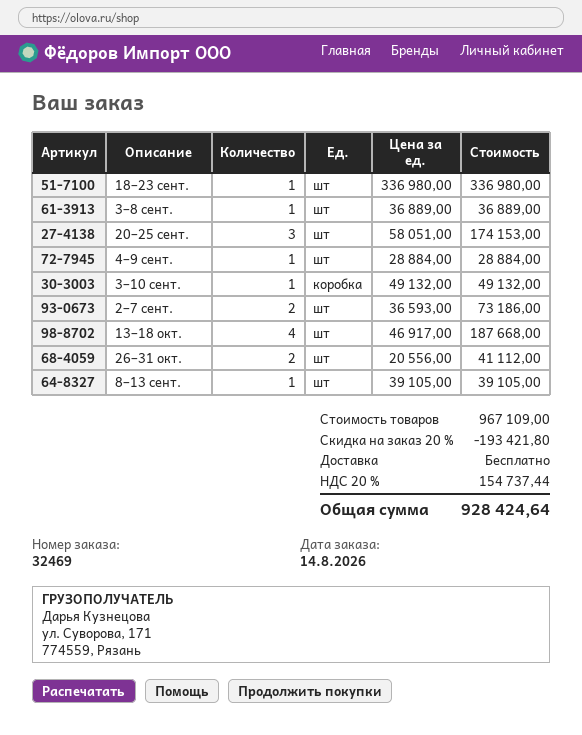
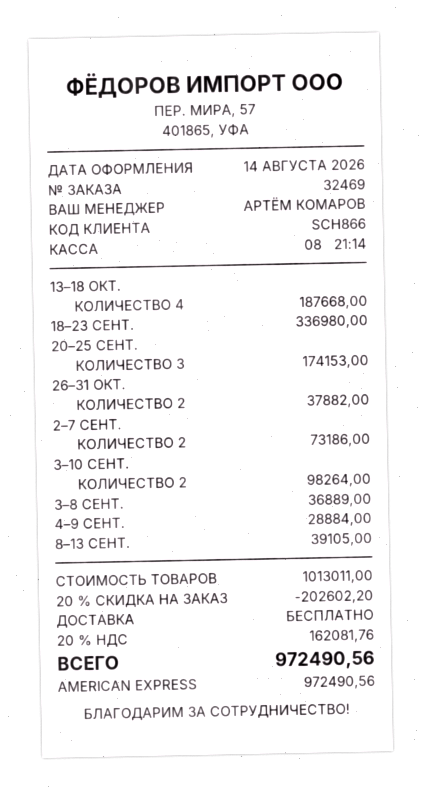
3–10 сент.: 1 for 49132.00 -> 2 for 98264.00
26–31 окт.: 2 for 41112.00 -> 2 for 37882.00
subtotal: 967109.00 -> 1013011.00
discount: 20% = 193421.80 -> 20% = 202602.20
tax: 20% = 154737.44 -> 20% = 162081.76
total: 928424.64 -> 972490.56

